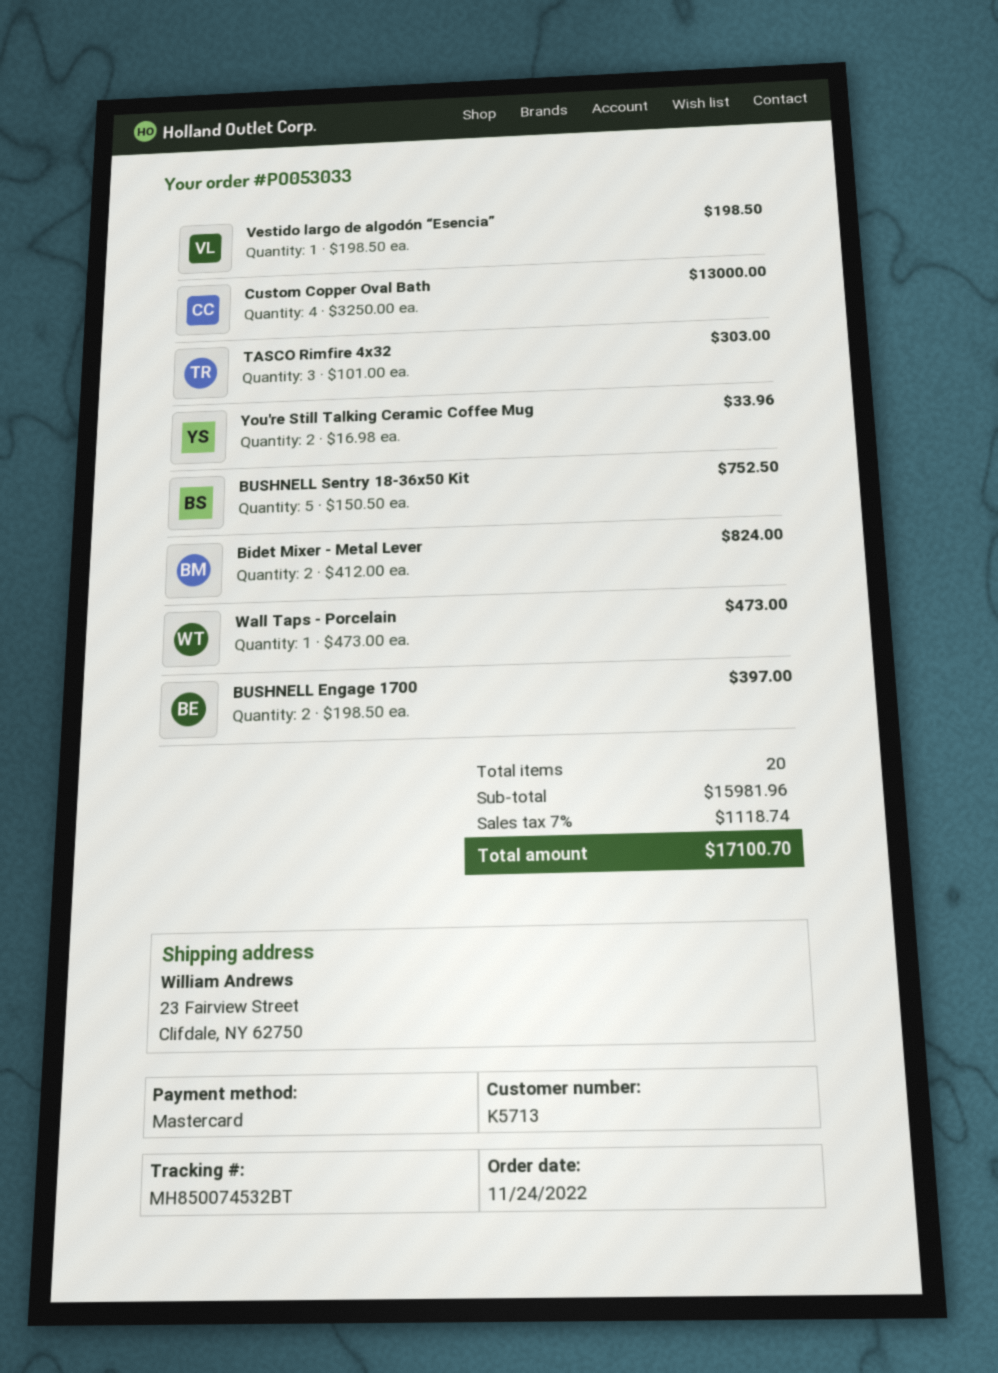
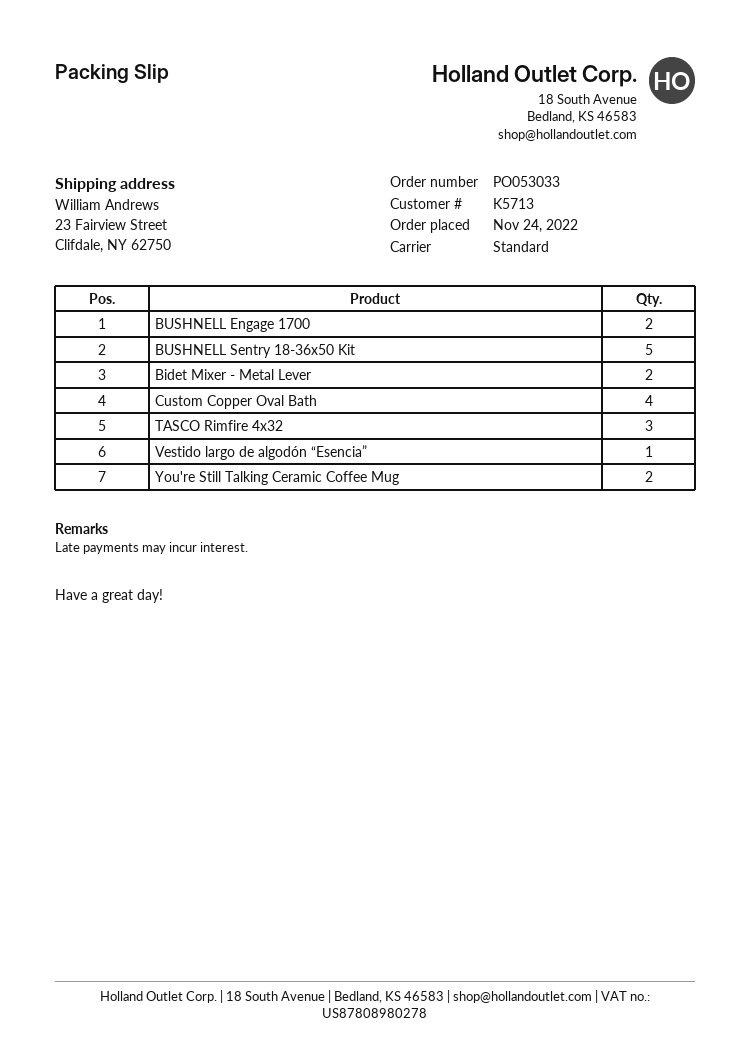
Wall Taps - Porcelain: 1 -> none

